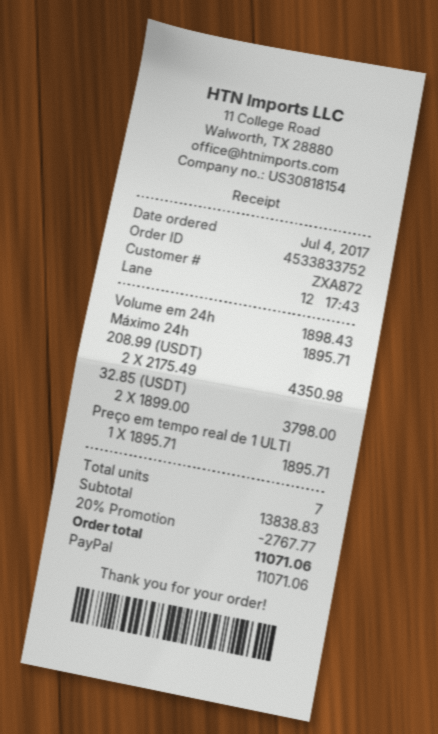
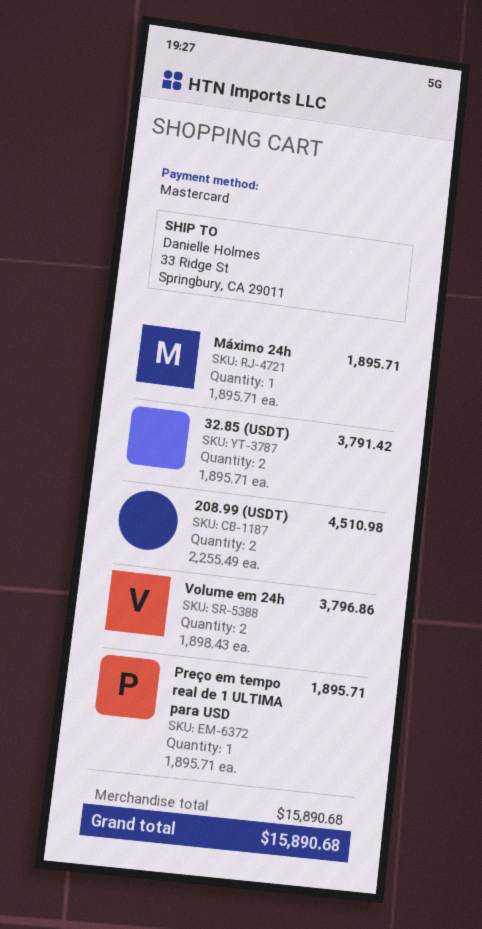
payment method: PayPal -> Mastercard
Volume em 24h: 1 x 1898.43 = 1898.43 -> 2 x 1898.43 = 3796.86
208.99 (USDT): 2 x 2175.49 = 4350.98 -> 2 x 2255.49 = 4510.98
32.85 (USDT): 2 x 1899.00 = 3798.00 -> 2 x 1895.71 = 3791.42
subtotal: 13838.83 -> 15890.68
discount: 20% = 2767.77 -> none
total: 11071.06 -> 15890.68

